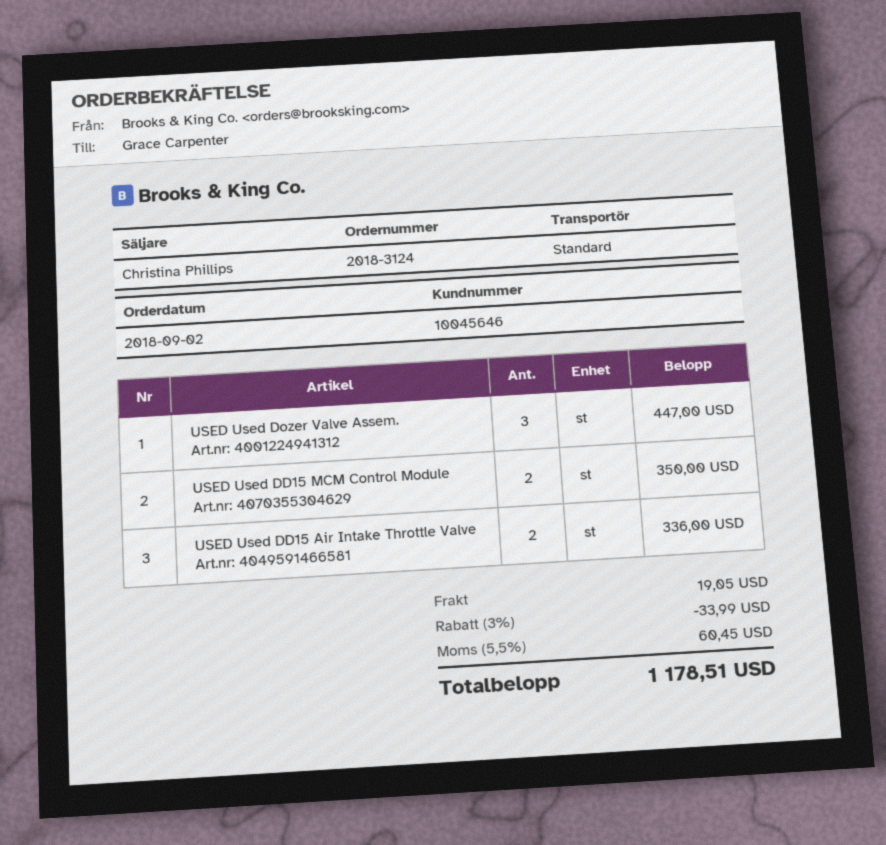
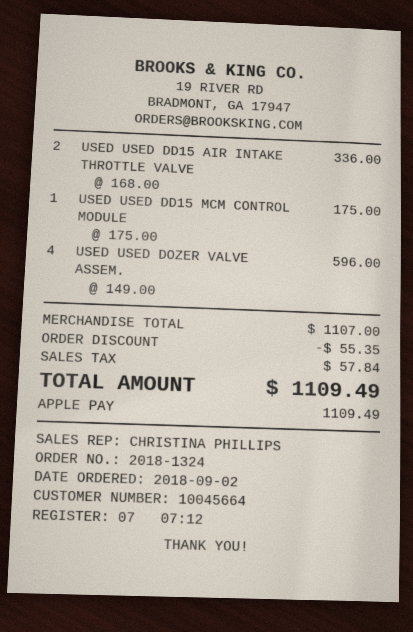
order number: 2018-3124 -> 2018-1324
customer number: 10045646 -> 10045664
USED Used Dozer Valve Assem.: 3 for 447.00 -> 4 for 596.00
USED Used DD15 MCM Control Module: 2 for 350.00 -> 1 for 175.00
discount: 33.99 -> 55.35
shipping: 19.05 -> none
tax: 60.45 -> 57.84
total: 1178.51 -> 1109.49

